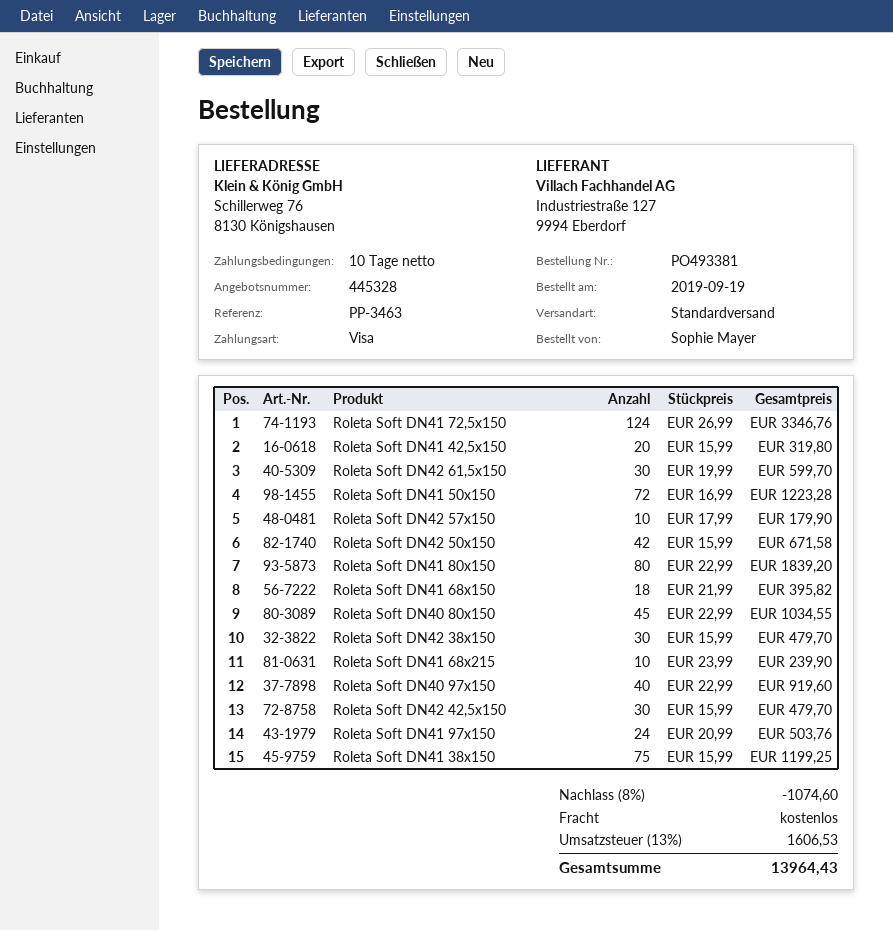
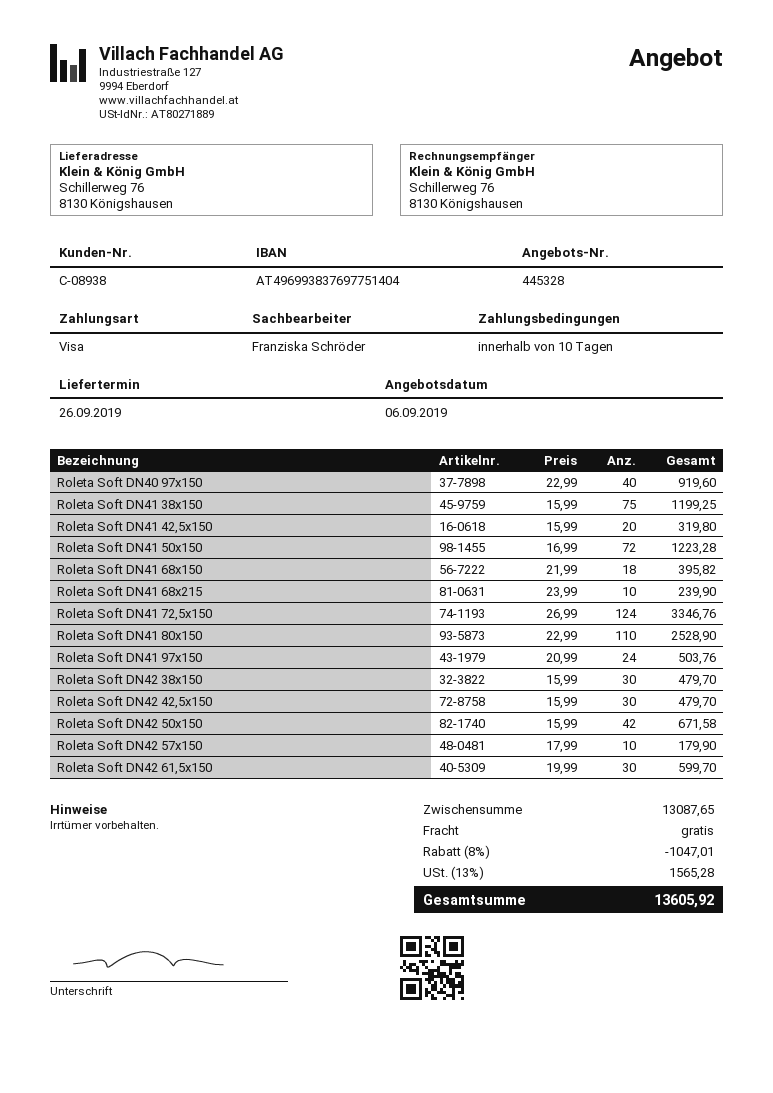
Roleta Soft DN41 80x150: 80 x 22.99 = 1839.20 -> 110 x 22.99 = 2528.90
Roleta Soft DN40 80x150: 45 x 22.99 = 1034.55 -> none
discount: 8% = 1074.60 -> 8% = 1047.01
tax: 13% = 1606.53 -> 13% = 1565.28
total: 13964.43 -> 13605.92

